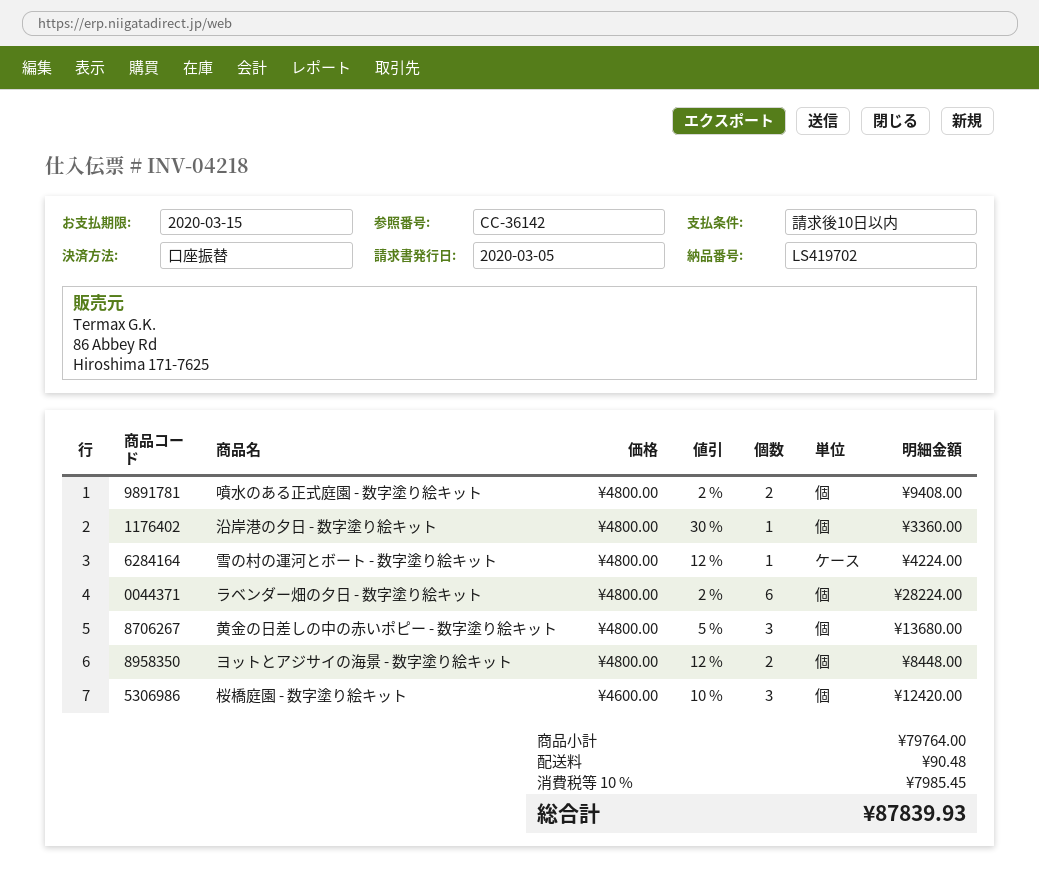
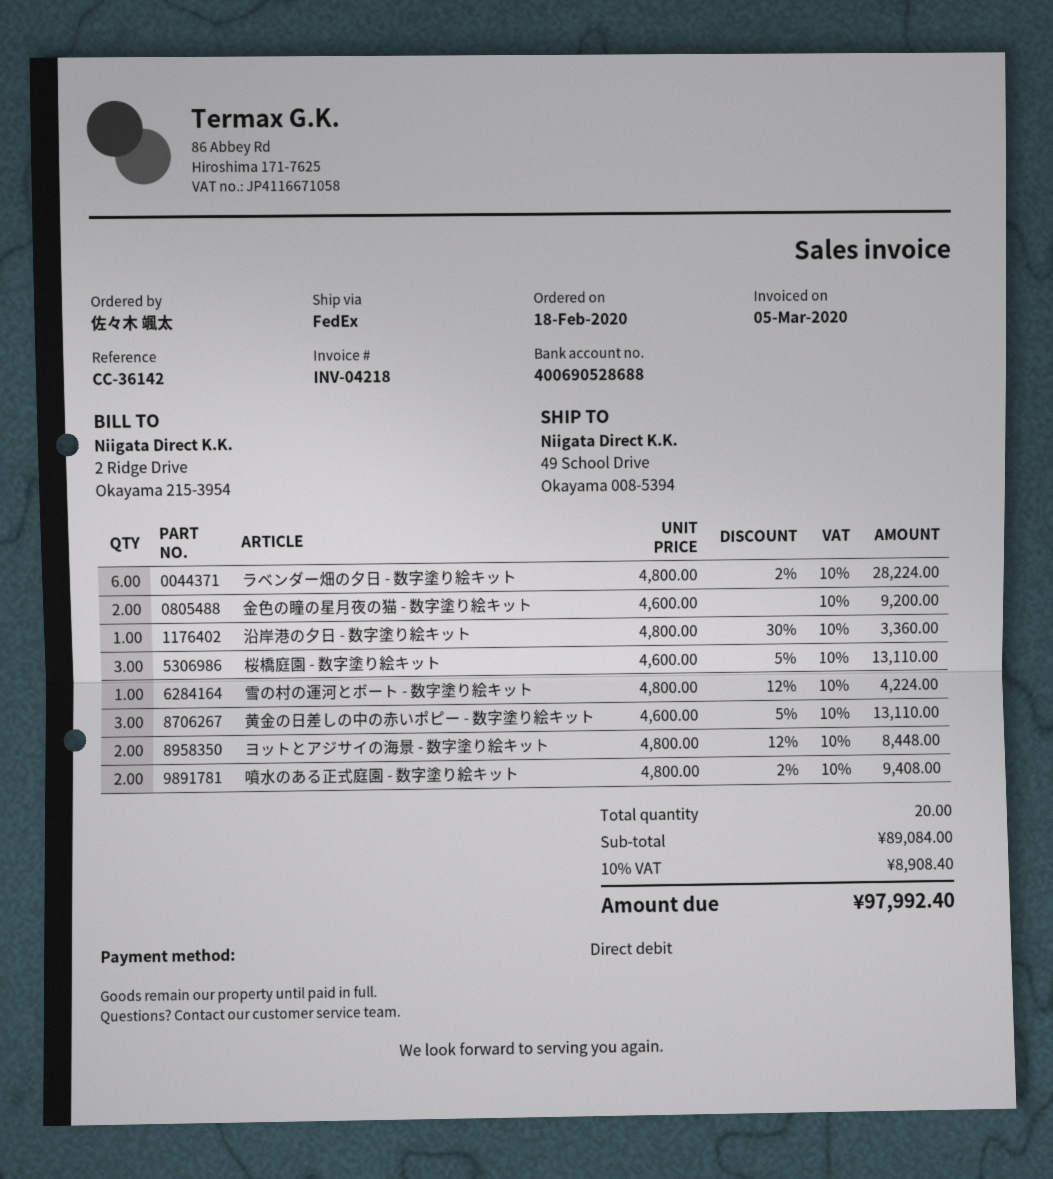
黄金の日差しの中の赤いポピー - 数字塗り絵キット: 3 x 4800.00 - 5% = 13680.00 -> 3 x 4600.00 - 5% = 13110.00
桜橋庭園 - 数字塗り絵キット: 3 x 4600.00 - 10% = 12420.00 -> 3 x 4600.00 - 5% = 13110.00
金色の瞳の星月夜の猫 - 数字塗り絵キット: none -> 2 x 4600.00 = 9200.00
subtotal: 79764.00 -> 89084.00
shipping: 90.48 -> none
tax: 10% = 7985.45 -> 10% = 8908.40
total: 87839.93 -> 97992.40

